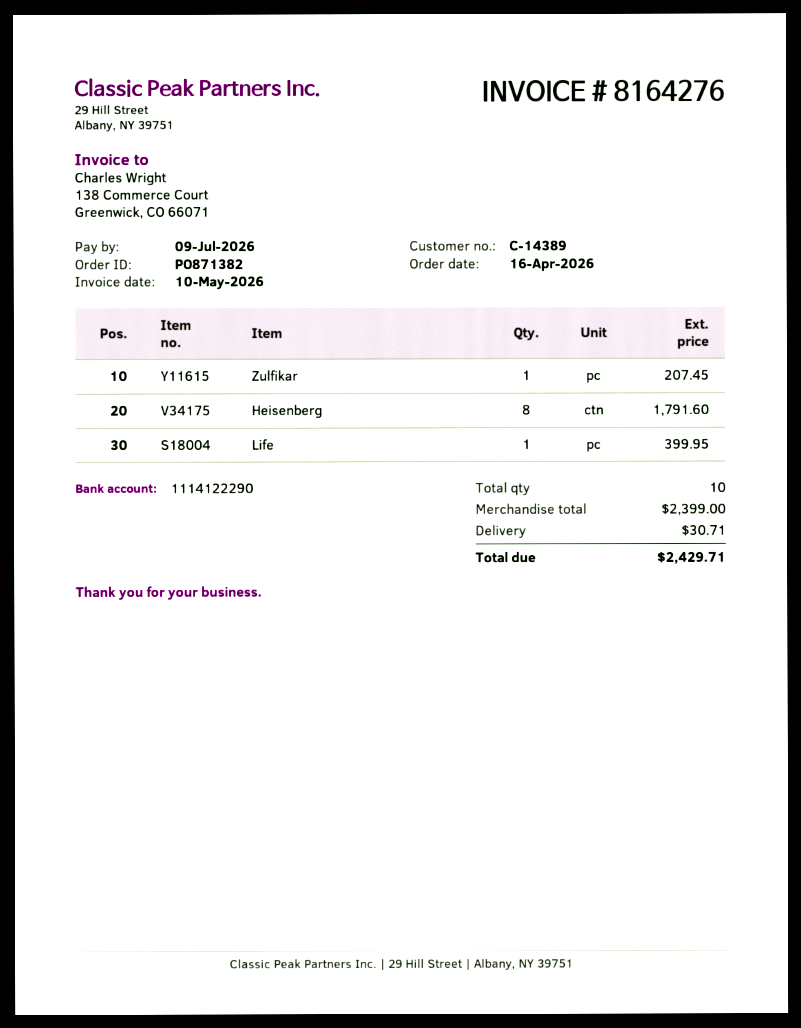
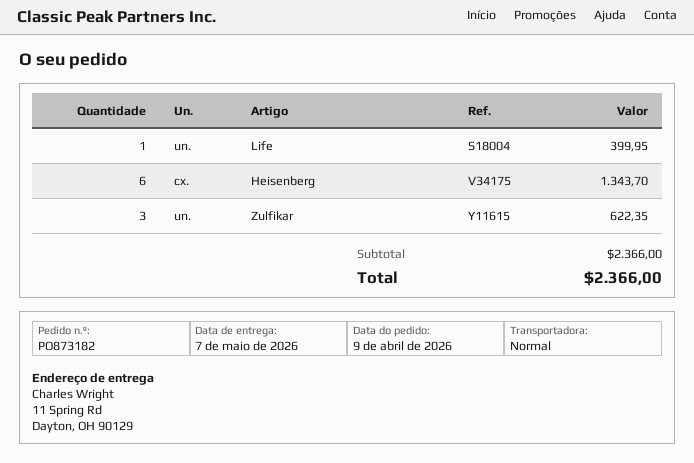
order number: PO871382 -> PO873182
order date: 2026-04-16 -> 2026-04-09
Zulfikar: 1 for 207.45 -> 3 for 622.35
Heisenberg: 8 for 1791.60 -> 6 for 1343.70
subtotal: 2399.00 -> 2366.00
shipping: 30.71 -> none
total: 2429.71 -> 2366.00

